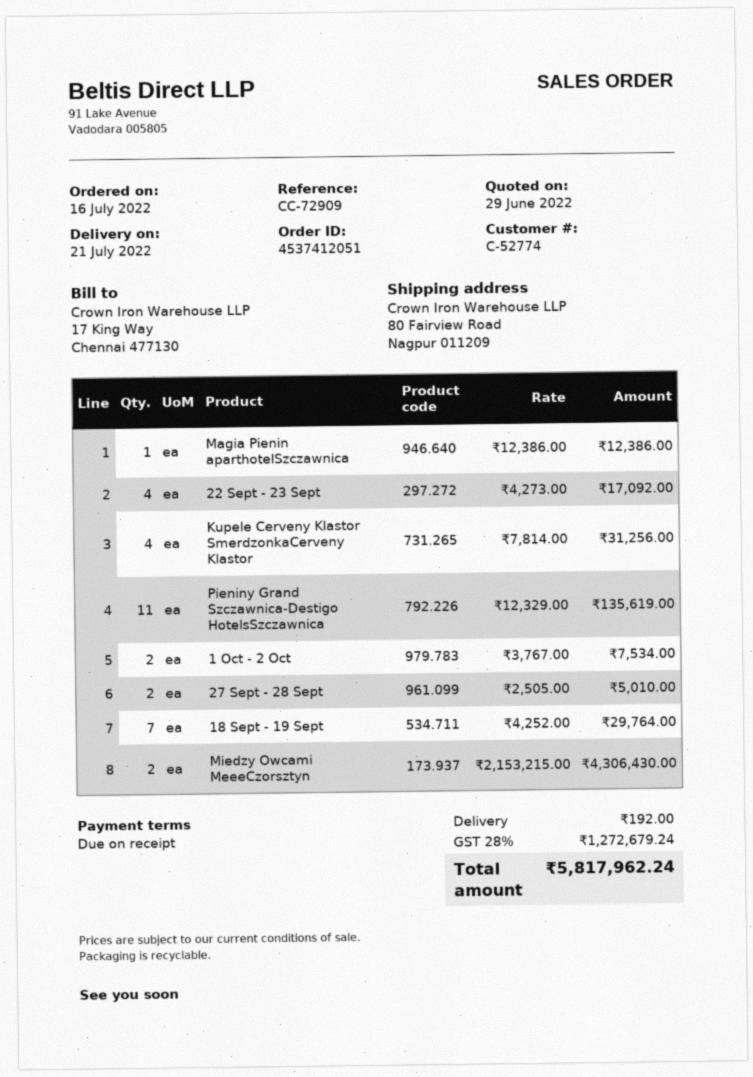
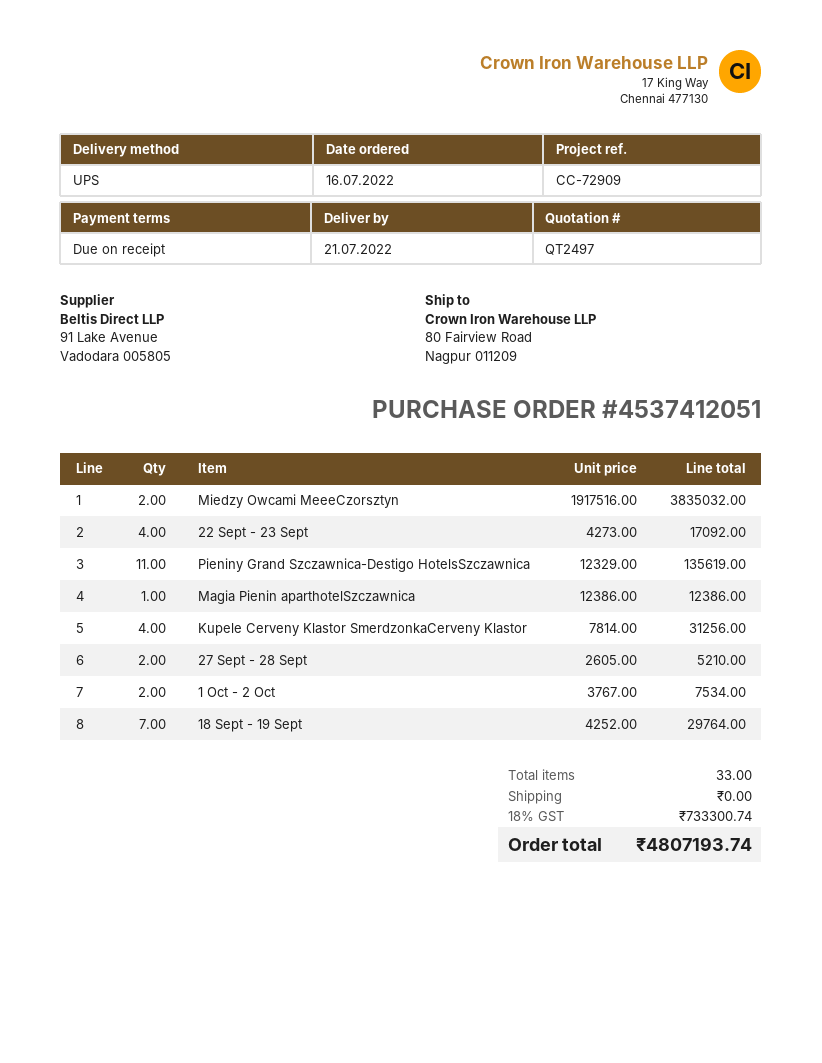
27 Sept - 28 Sept: 2 x 2505.00 = 5010.00 -> 2 x 2605.00 = 5210.00
Miedzy Owcami MeeeCzorsztyn: 2 x 2153215.00 = 4306430.00 -> 2 x 1917516.00 = 3835032.00
shipping: 192.00 -> 0.00
tax: 28% = 1272679.24 -> 18% = 733300.74
total: 5817962.24 -> 4807193.74

